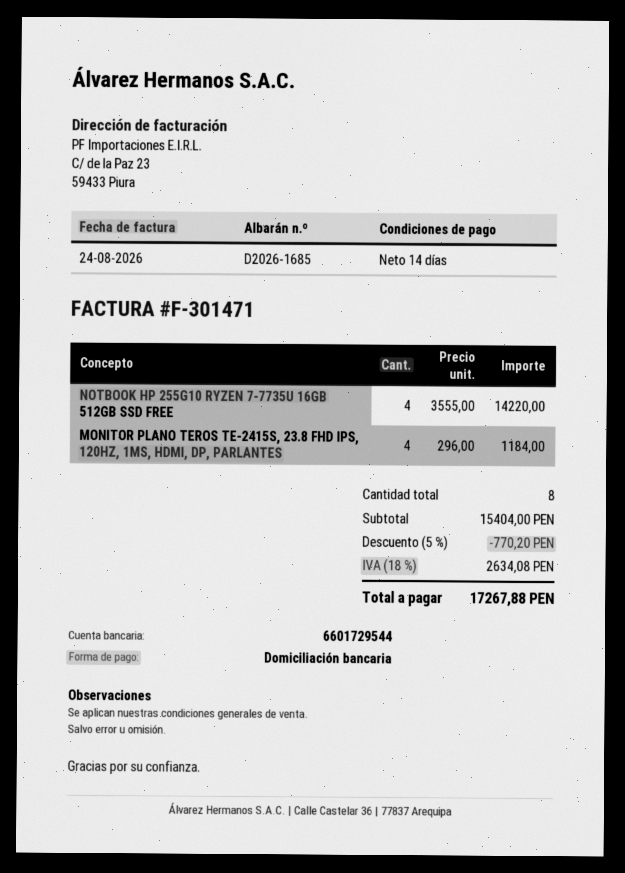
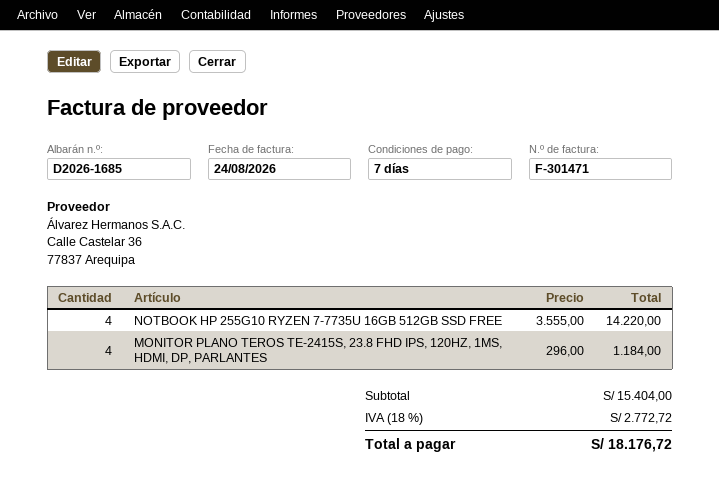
payment terms: 14 days -> 7 days
discount: 5% = 770.20 -> none
tax: 18% = 2634.08 -> 18% = 2772.72
total: 17267.88 -> 18176.72

